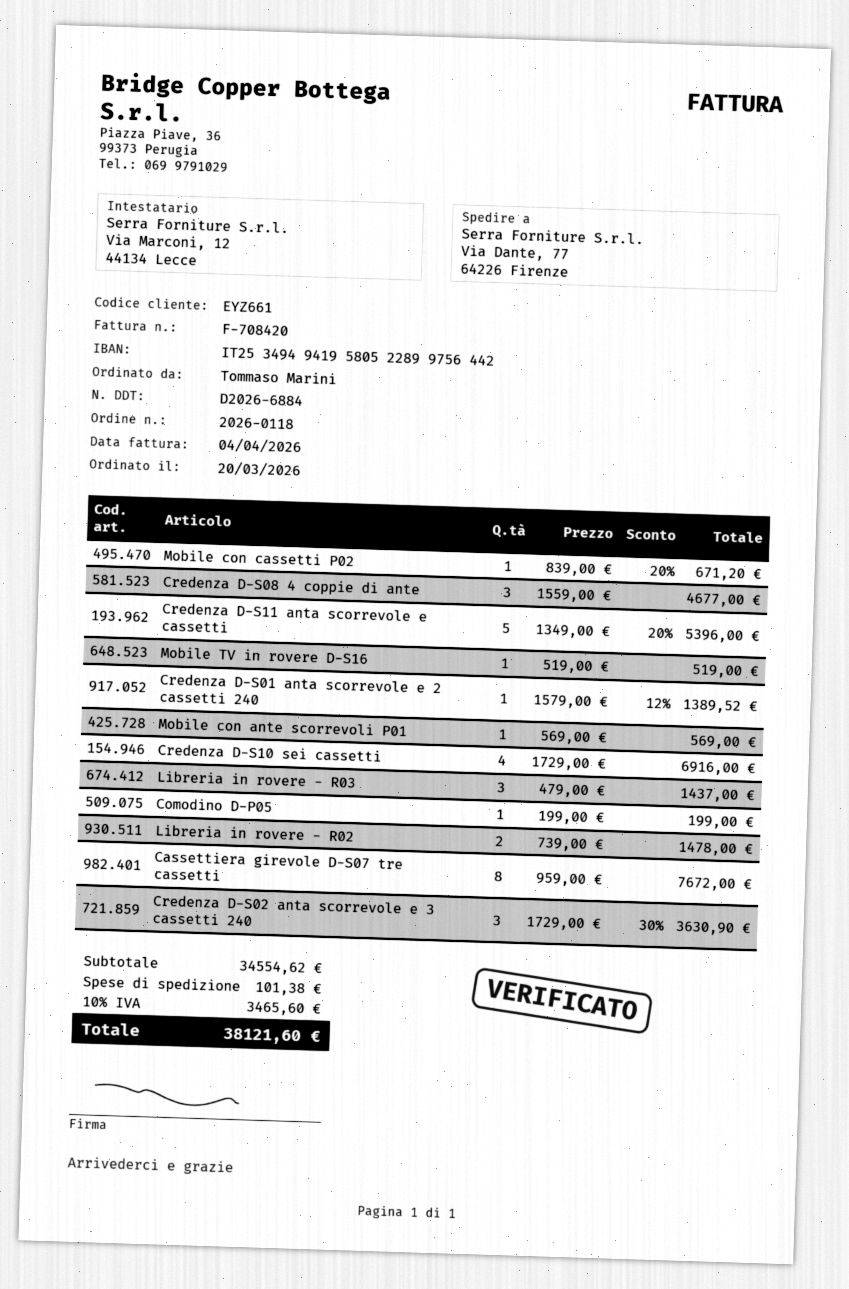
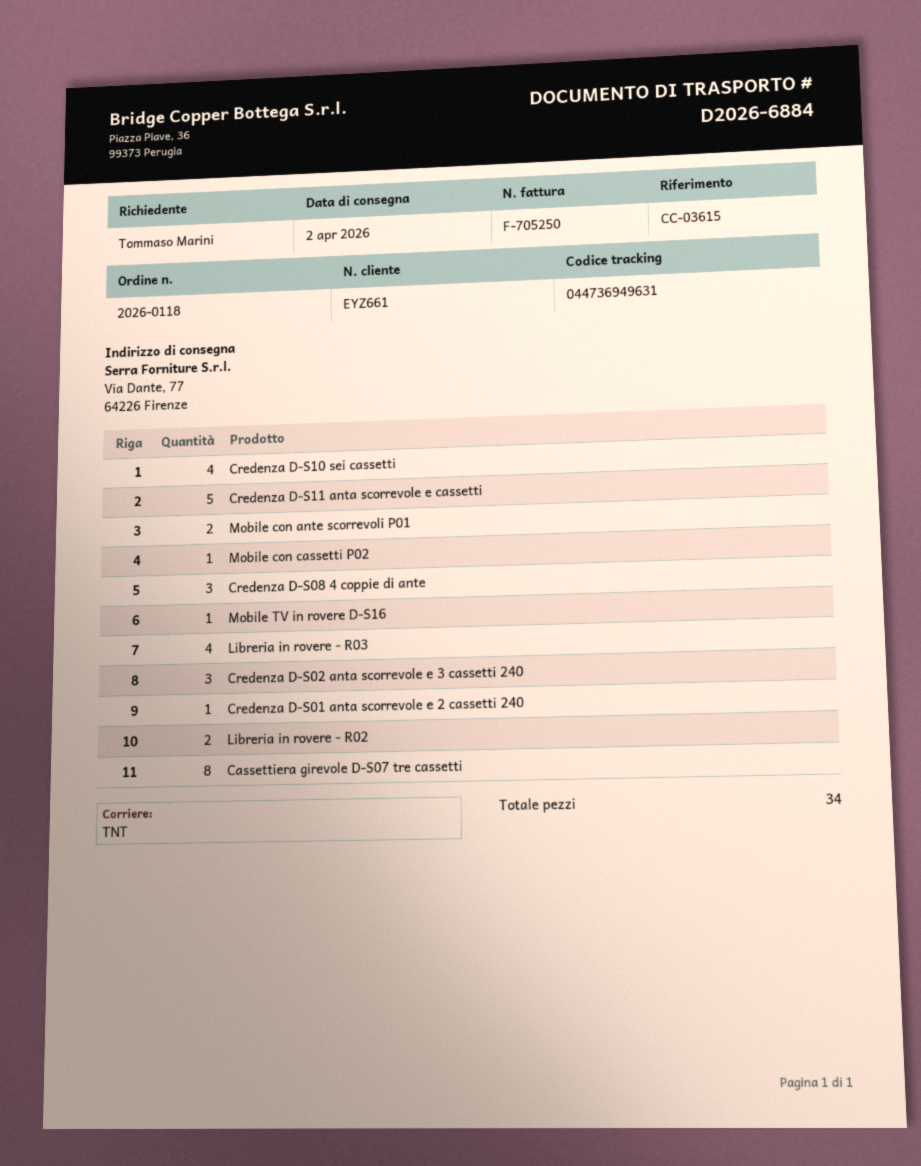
invoice number: F-708420 -> F-705250
Mobile con ante scorrevoli P01: 1 -> 2
Libreria in rovere - R03: 3 -> 4
Comodino D-P05: 1 -> none

